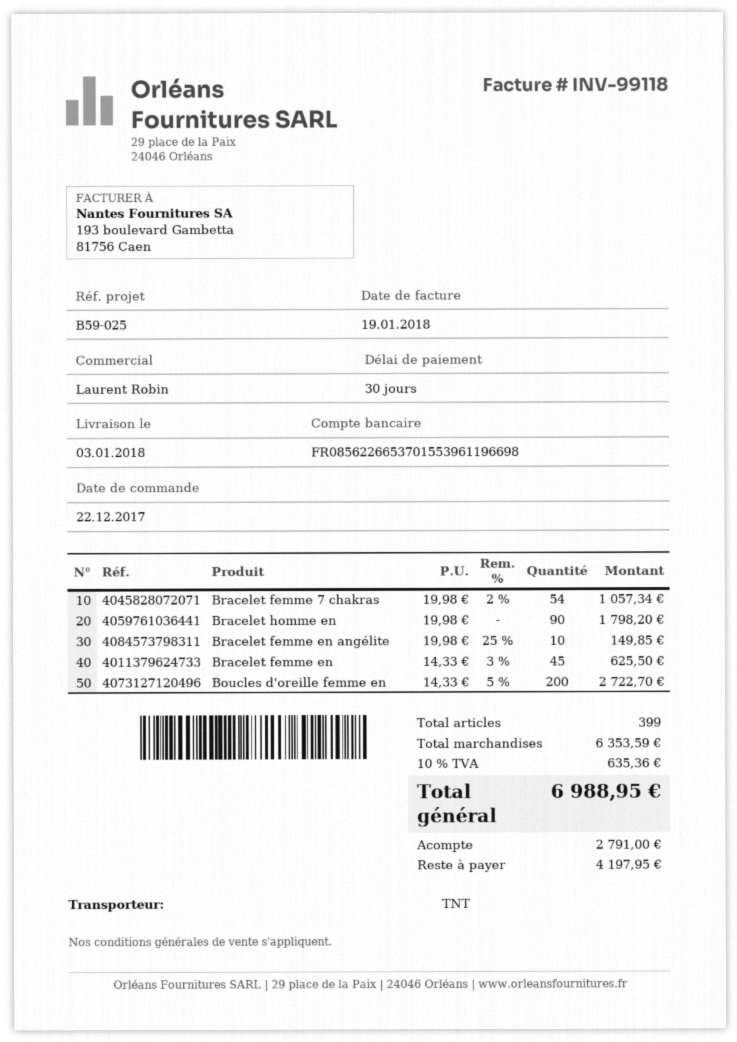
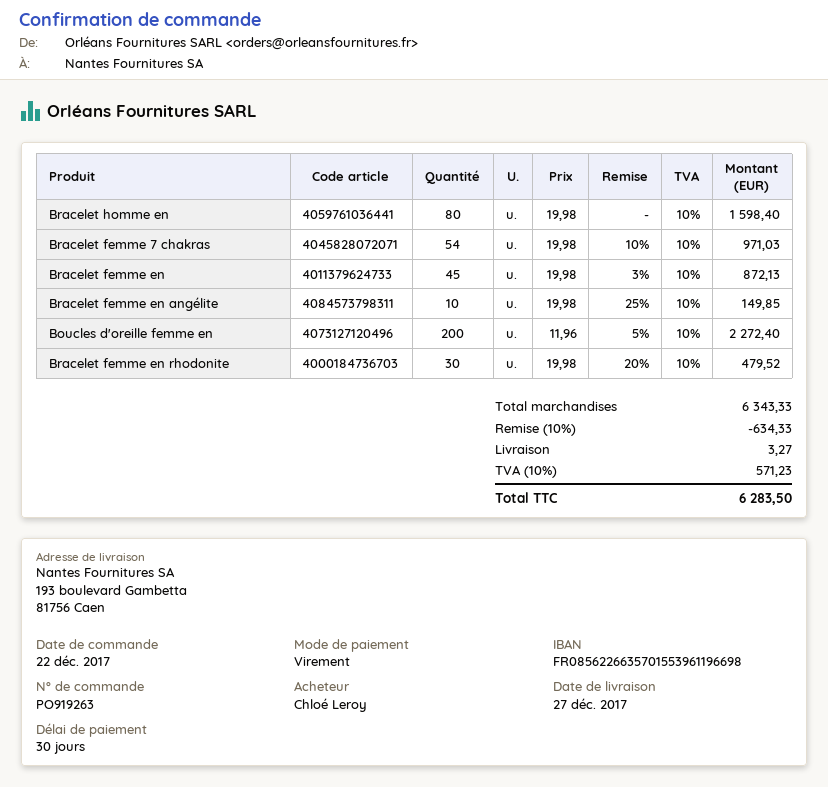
delivery date: 2018-01-03 -> 2017-12-27
bank account: FR0856226653701553961196698 -> FR0856226635701553961196698
Bracelet femme 7 chakras: 54 x 19.98 - 2% = 1057.34 -> 54 x 19.98 - 10% = 971.03
Bracelet homme en: 90 x 19.98 = 1798.20 -> 80 x 19.98 = 1598.40
Bracelet femme en: 45 x 14.33 - 3% = 625.50 -> 45 x 19.98 - 3% = 872.13
Boucles d'oreille femme en: 200 x 14.33 - 5% = 2722.70 -> 200 x 11.96 - 5% = 2272.40
Bracelet femme en rhodonite: none -> 30 x 19.98 - 20% = 479.52
subtotal: 6353.59 -> 6343.33
discount: none -> 10% = 634.33
shipping: none -> 3.27
tax: 10% = 635.36 -> 10% = 571.23
total: 6988.95 -> 6283.50

